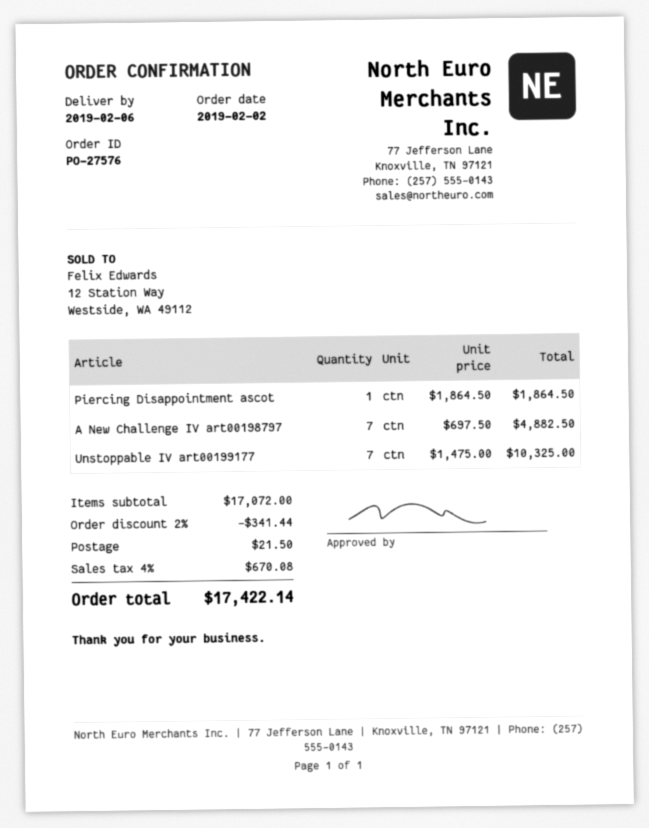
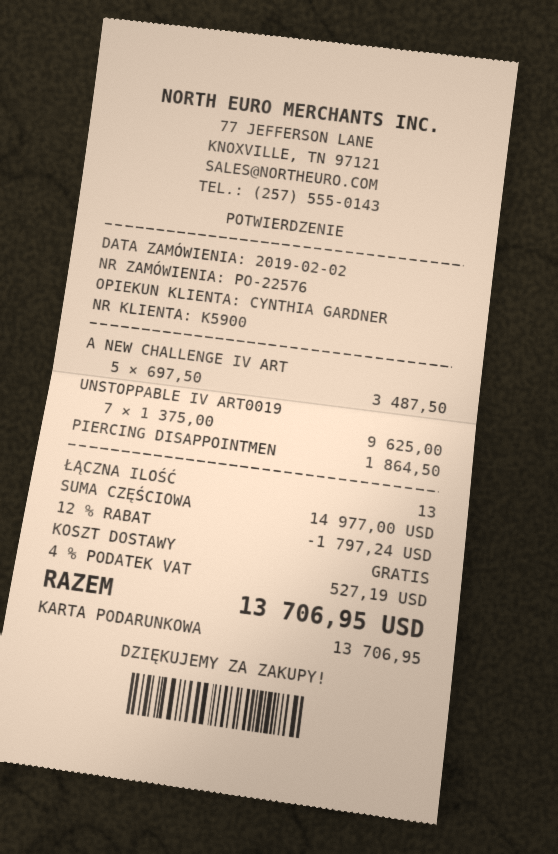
order number: PO-27576 -> PO-22576
A New Challenge IV art00198797: 7 x 697.50 = 4882.50 -> 5 x 697.50 = 3487.50
Unstoppable IV art00199177: 7 x 1475.00 = 10325.00 -> 7 x 1375.00 = 9625.00
subtotal: 17072.00 -> 14977.00
discount: 2% = 341.44 -> 12% = 1797.24
shipping: 21.50 -> 0.00
tax: 4% = 670.08 -> 4% = 527.19
total: 17422.14 -> 13706.95

